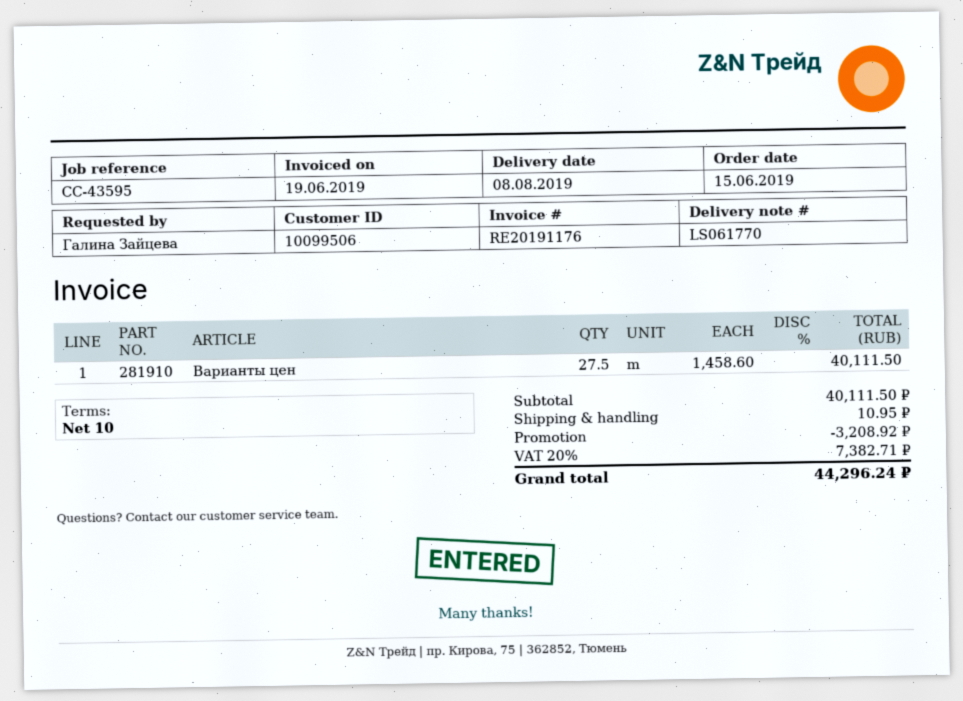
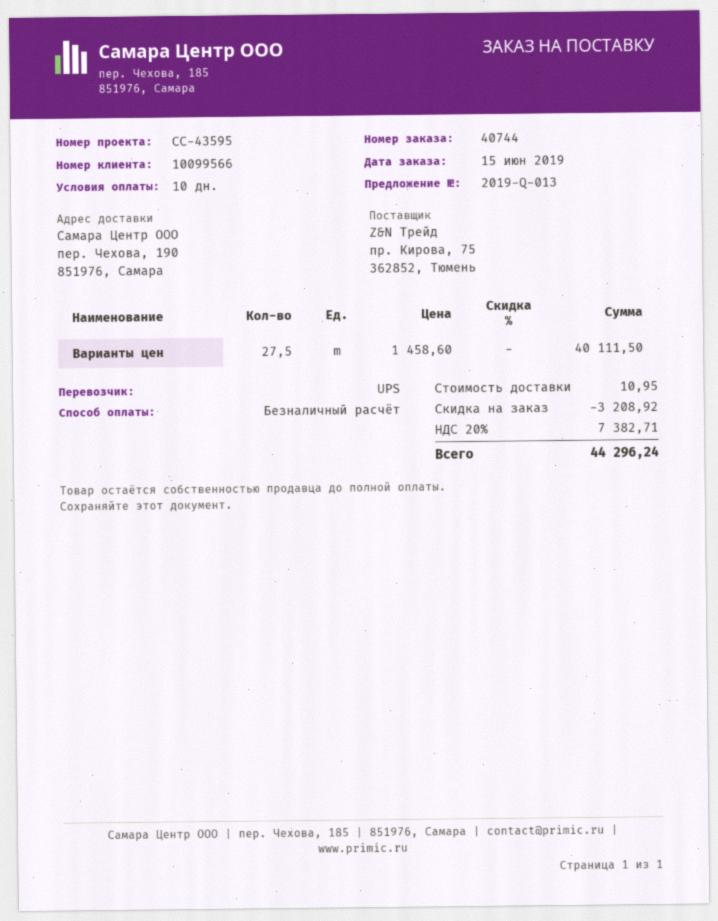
customer number: 10099506 -> 10099566

